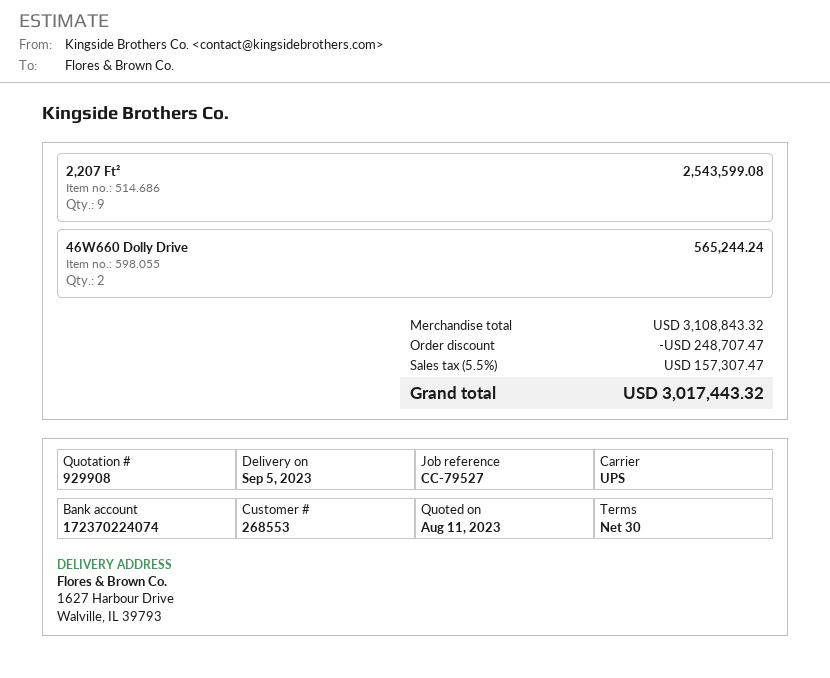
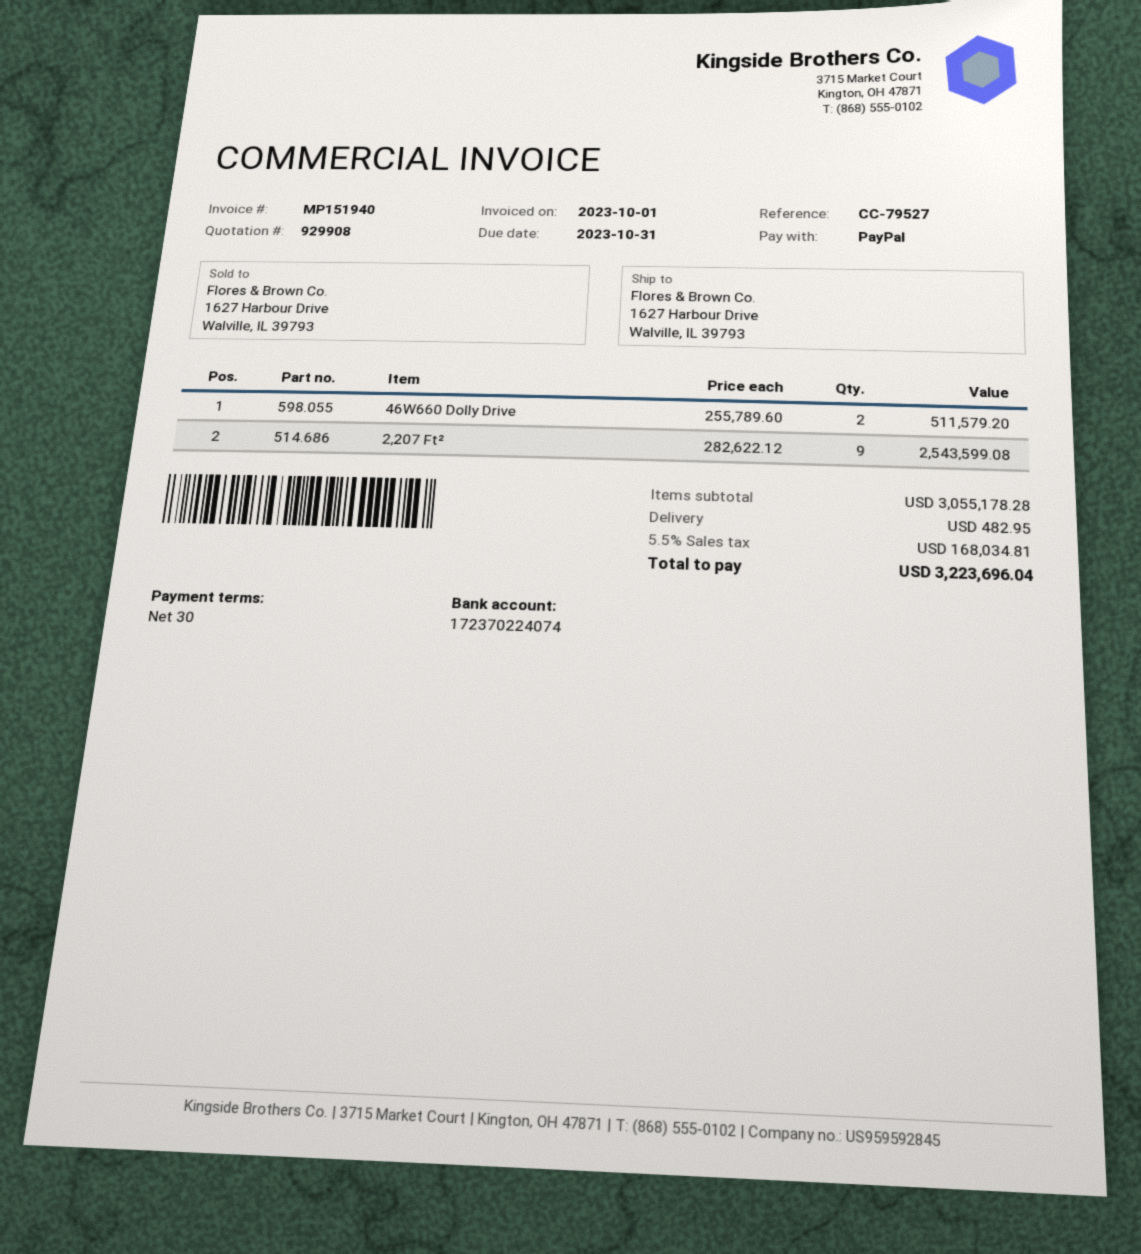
46W660 Dolly Drive: 2 for 565244.24 -> 2 for 511579.20
subtotal: 3108843.32 -> 3055178.28
discount: 248707.47 -> none
shipping: none -> 482.95
tax: 5.5% = 157307.47 -> 5.5% = 168034.81
total: 3017443.32 -> 3223696.04

